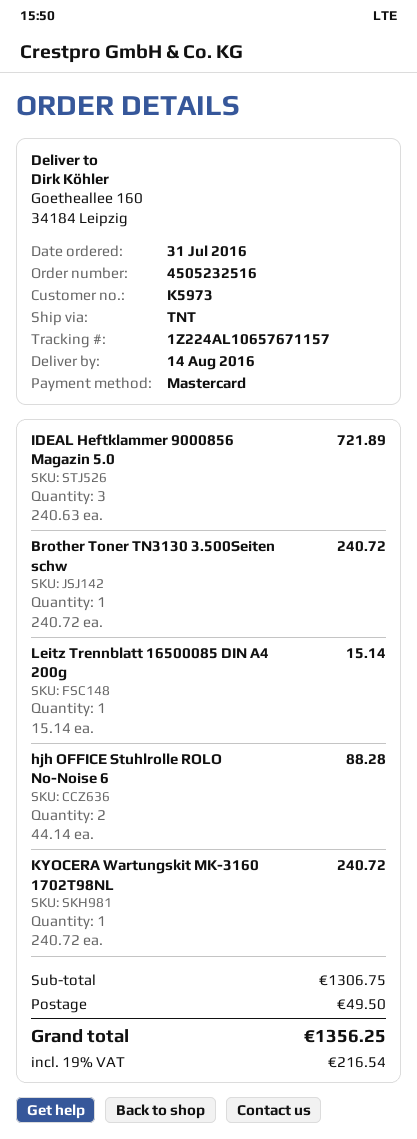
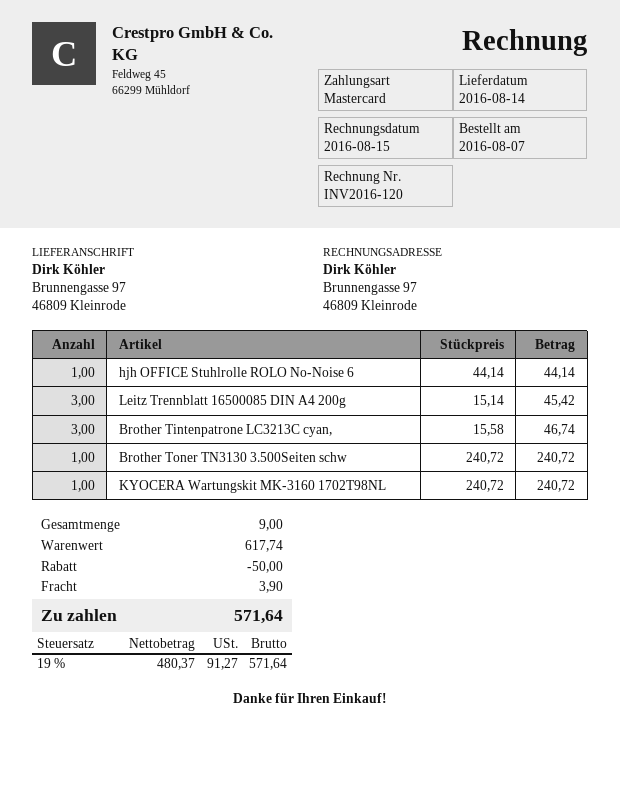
order date: 2016-07-31 -> 2016-08-07
ship to: Goetheallee 160, 34184 Leipzig -> Brunnengasse 97, 46809 Kleinrode
IDEAL Heftklammer 9000856 Magazin 5.0: 3 x 240.63 = 721.89 -> none
Leitz Trennblatt 16500085 DIN A4 200g: 1 x 15.14 = 15.14 -> 3 x 15.14 = 45.42
hjh OFFICE Stuhlrolle ROLO No-Noise 6: 2 x 44.14 = 88.28 -> 1 x 44.14 = 44.14
Brother Tintenpatrone LC3213C cyan,: none -> 3 x 15.58 = 46.74
subtotal: 1306.75 -> 617.74
discount: none -> 50.00
shipping: 49.50 -> 3.90
tax: 19% = 216.54 -> 19% = 91.27
total: 1356.25 -> 571.64

